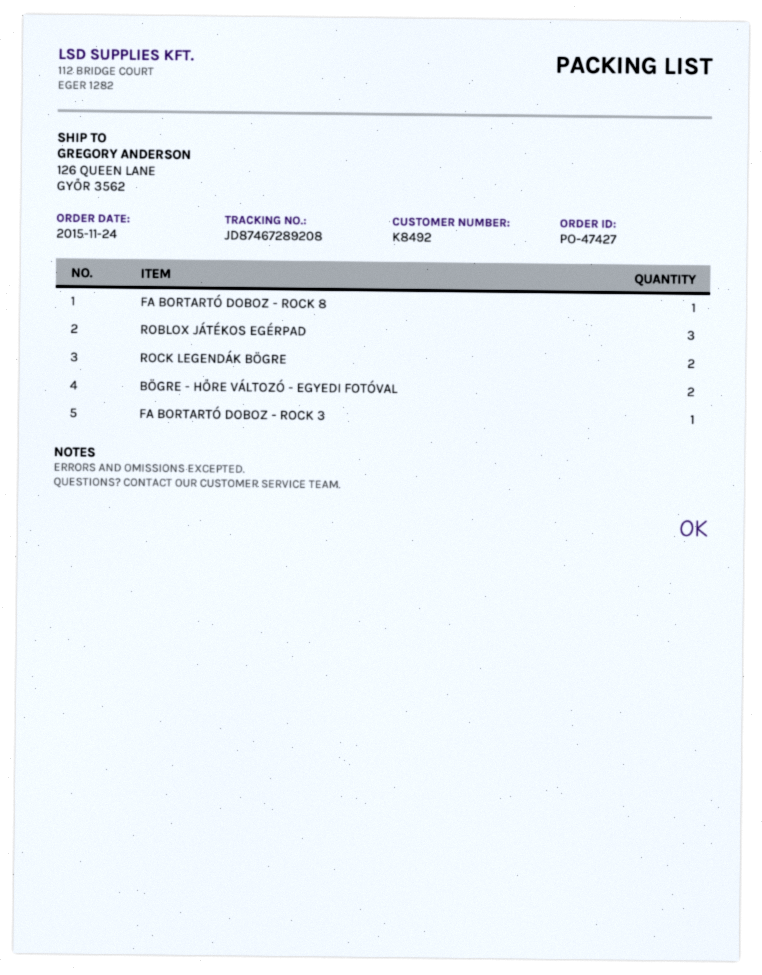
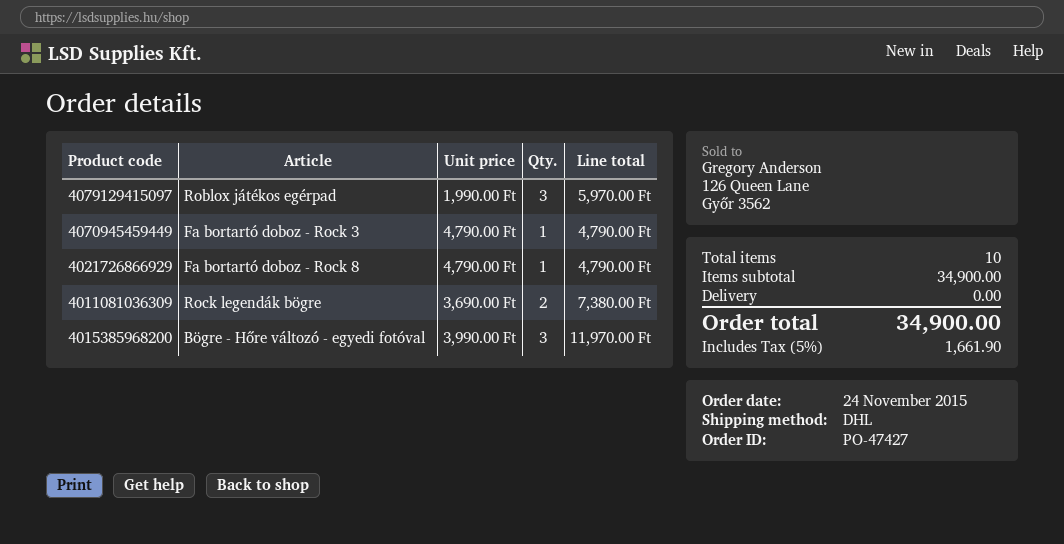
BÖGRE - HŐRE VÁLTOZÓ - EGYEDI FOTÓVAL: 2 -> 3

